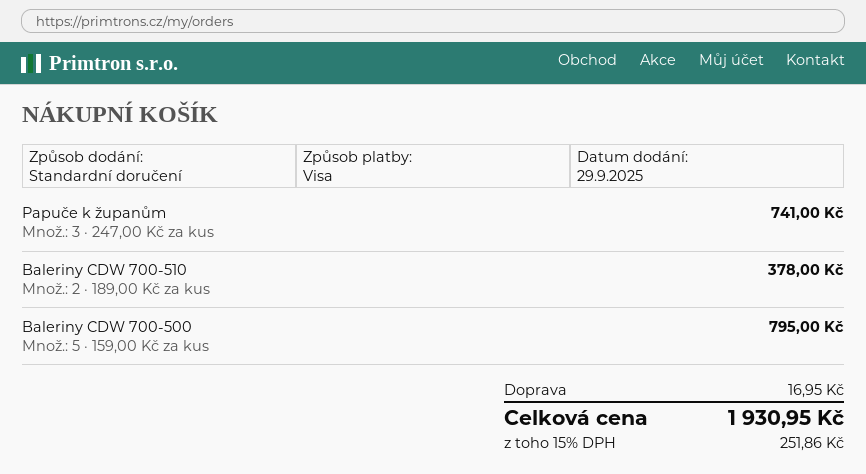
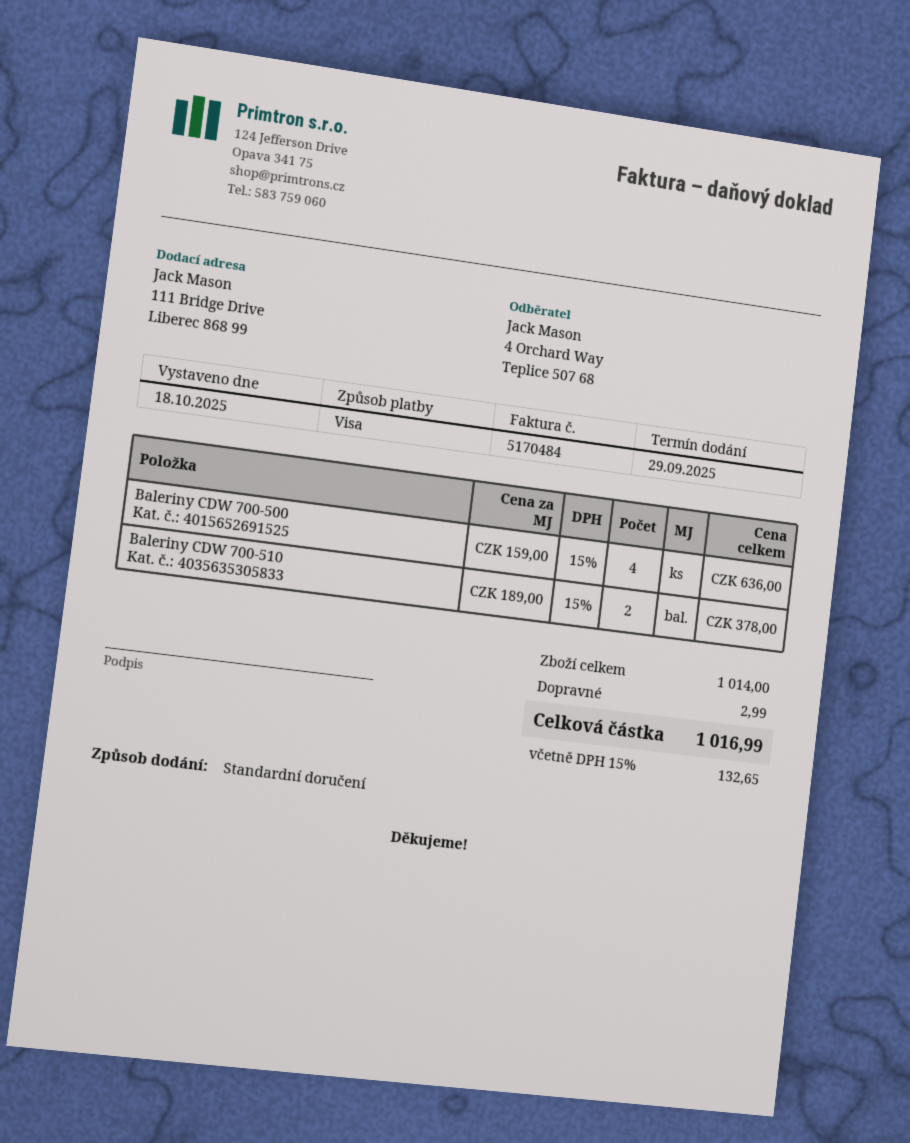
Papuče k županům: 3 x 247.00 = 741.00 -> none
Baleriny CDW 700-500: 5 x 159.00 = 795.00 -> 4 x 159.00 = 636.00
shipping: 16.95 -> 2.99
tax: 15% = 251.86 -> 15% = 132.65
total: 1930.95 -> 1016.99

